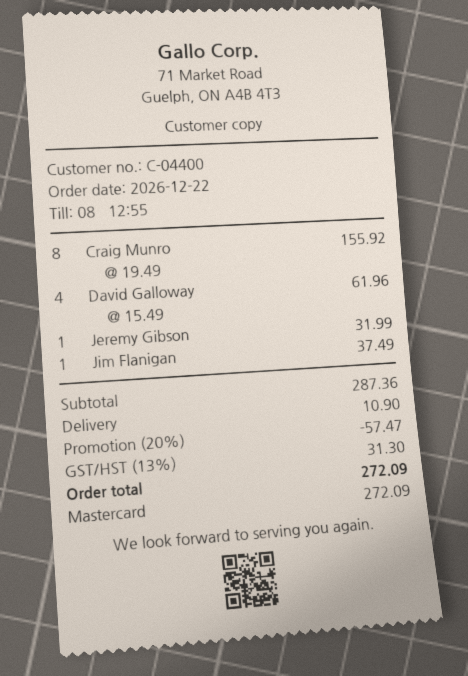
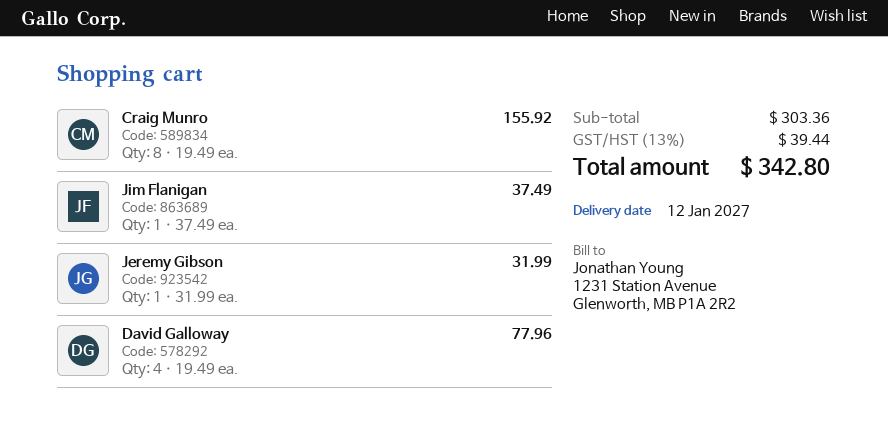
David Galloway: 4 x 15.49 = 61.96 -> 4 x 19.49 = 77.96
subtotal: 287.36 -> 303.36
discount: 20% = 57.47 -> none
shipping: 10.90 -> none
tax: 13% = 31.30 -> 13% = 39.44
total: 272.09 -> 342.80

